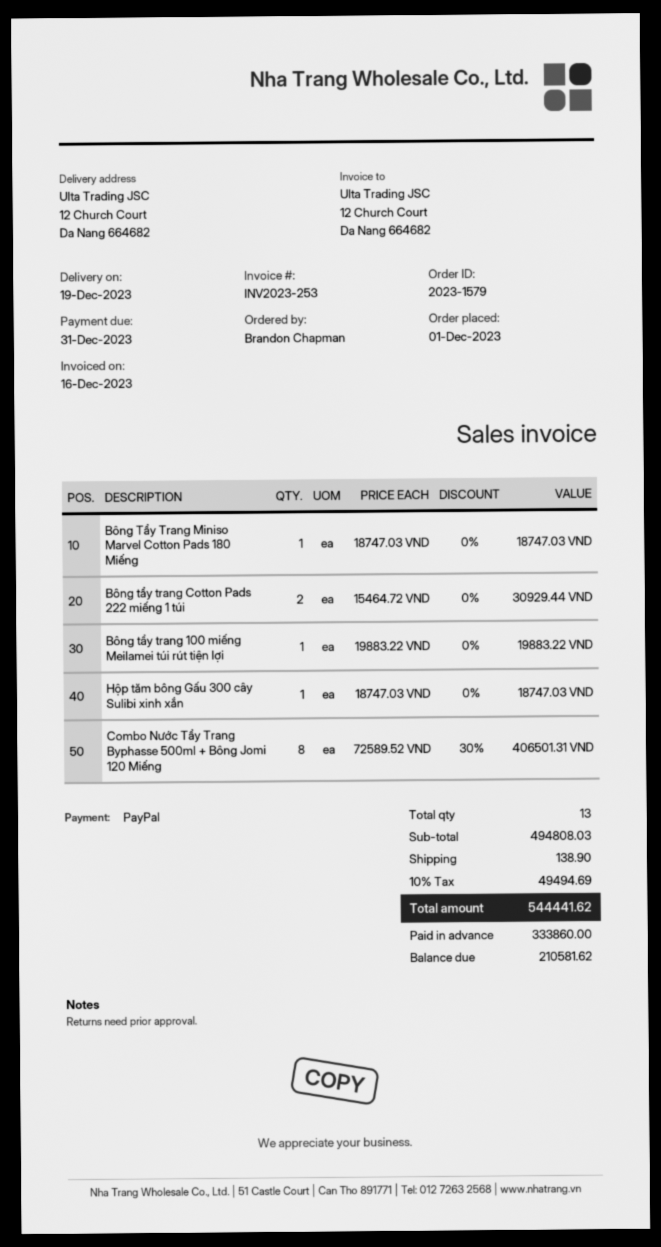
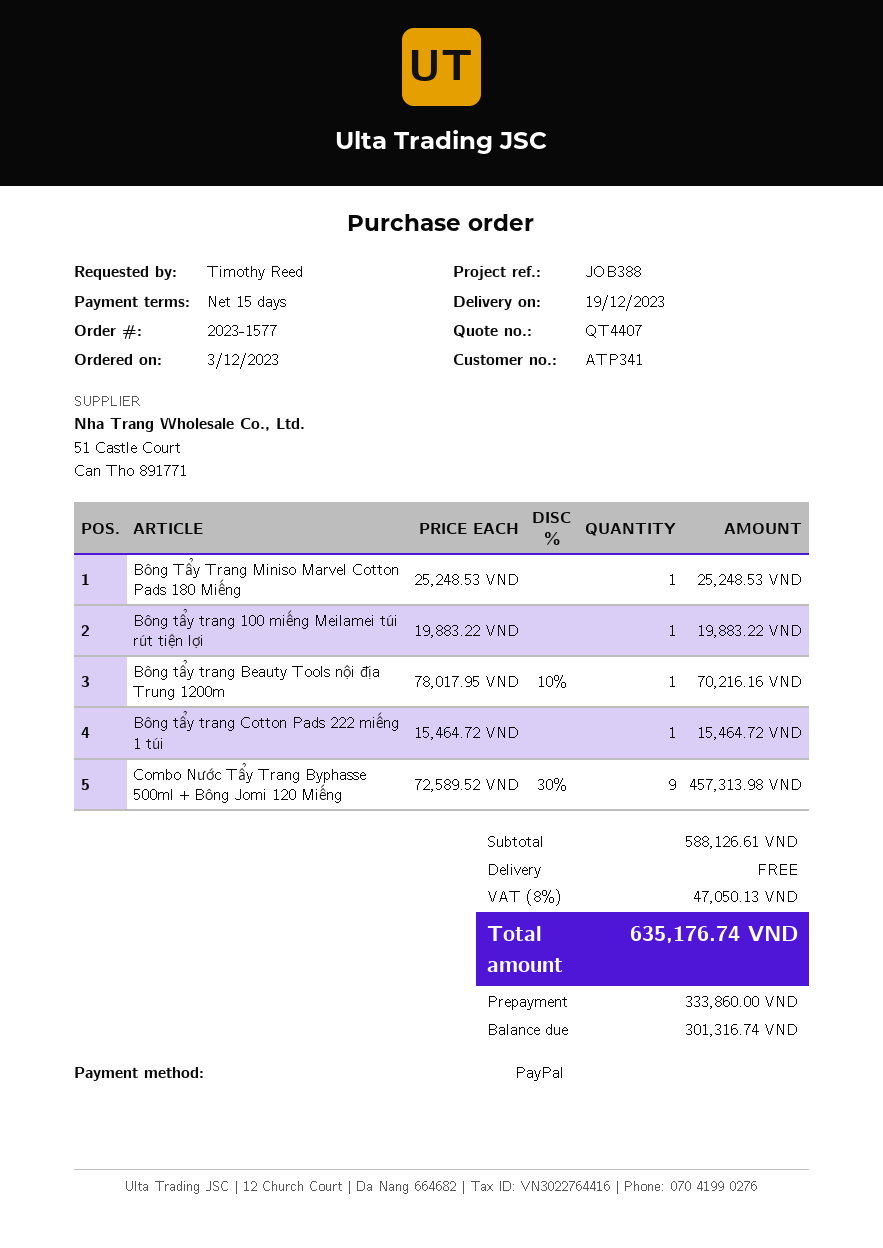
order number: 2023-1579 -> 2023-1577
order date: 2023-12-01 -> 2023-12-03
ordered by: Brandon Chapman -> Timothy Reed
Bông Tẩy Trang Miniso Marvel Cotton Pads 180 Miếng: 1 x 18747.03 = 18747.03 -> 1 x 25248.53 = 25248.53
Bông tẩy trang Cotton Pads 222 miếng 1 túi: 2 x 15464.72 = 30929.44 -> 1 x 15464.72 = 15464.72
Hộp tăm bông Gấu 300 cây Sulibi xinh xắn: 1 x 18747.03 = 18747.03 -> none
Combo Nước Tẩy Trang Byphasse 500ml + Bông Jomi 120 Miếng: 8 x 72589.52 - 30% = 406501.31 -> 9 x 72589.52 - 30% = 457313.98
Bông tẩy trang Beauty Tools nội địa Trung 1200m: none -> 1 x 78017.95 - 10% = 70216.16
subtotal: 494808.03 -> 588126.61
shipping: 138.90 -> 0.00
tax: 10% = 49494.69 -> 8% = 47050.13
total: 544441.62 -> 635176.74
balance: 210581.62 -> 301316.74

